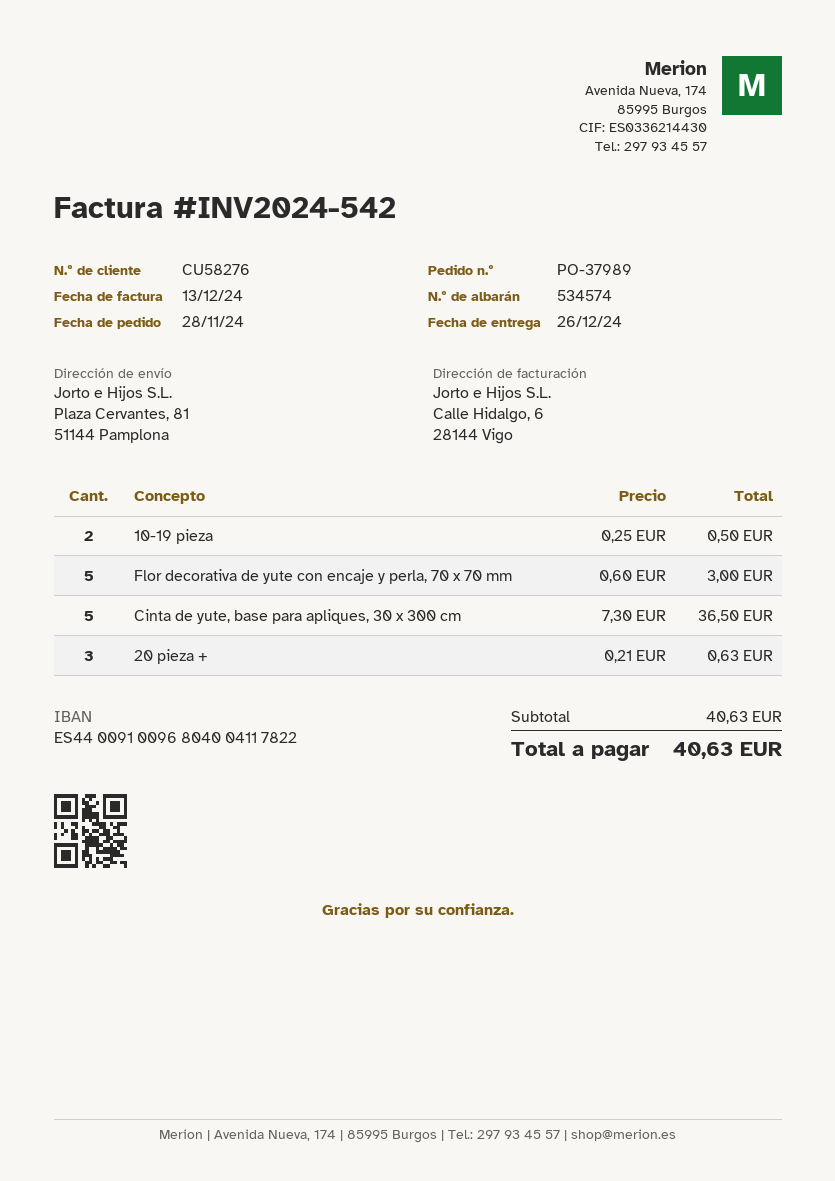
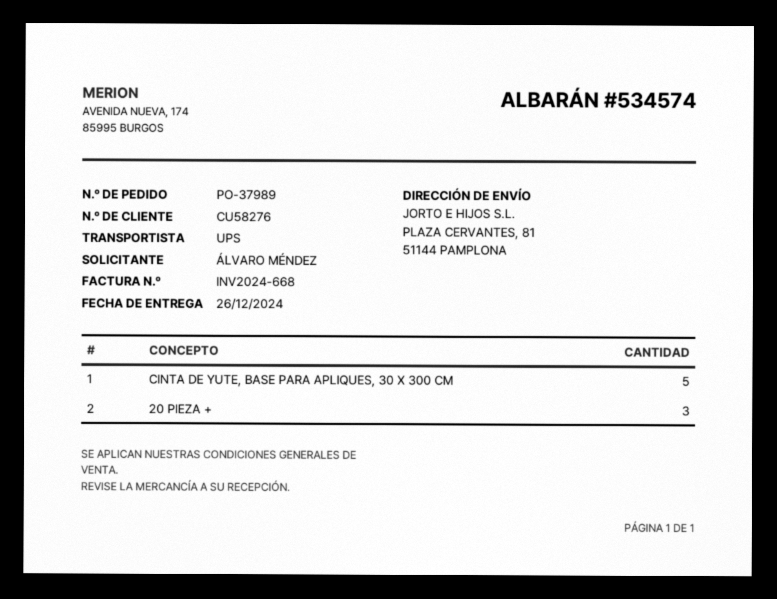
invoice number: INV2024-542 -> INV2024-668
10-19 pieza: 2 -> none
Flor decorativa de yute con encaje y perla, 70 x 70 mm: 5 -> none

